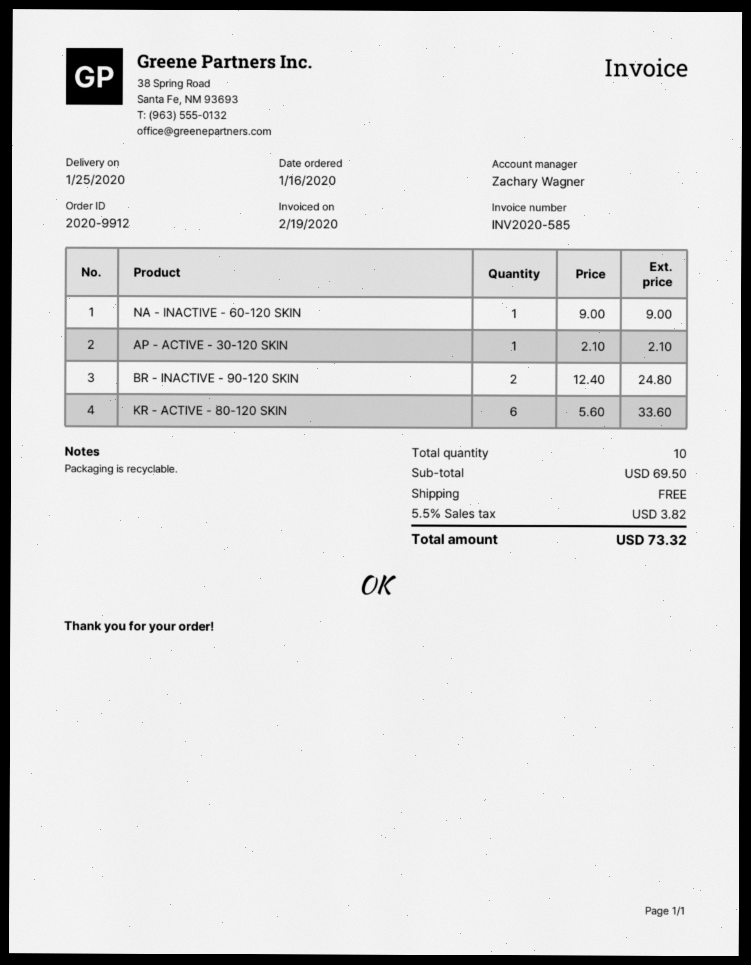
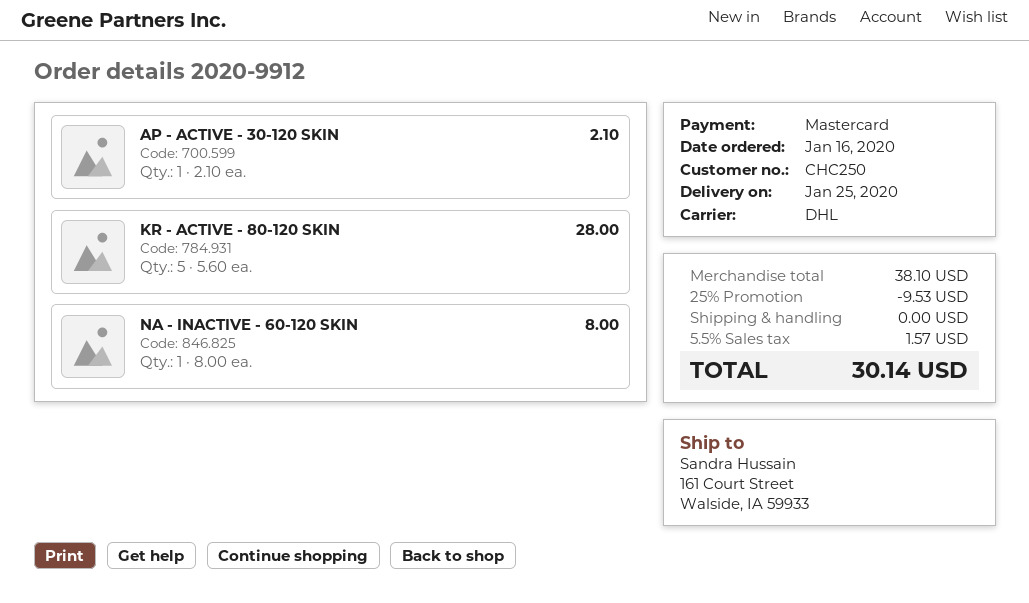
NA - INACTIVE - 60-120 SKIN: 1 x 9.00 = 9.00 -> 1 x 8.00 = 8.00
BR - INACTIVE - 90-120 SKIN: 2 x 12.40 = 24.80 -> none
KR - ACTIVE - 80-120 SKIN: 6 x 5.60 = 33.60 -> 5 x 5.60 = 28.00
subtotal: 69.50 -> 38.10
discount: none -> 25% = 9.53
tax: 5.5% = 3.82 -> 5.5% = 1.57
total: 73.32 -> 30.14

